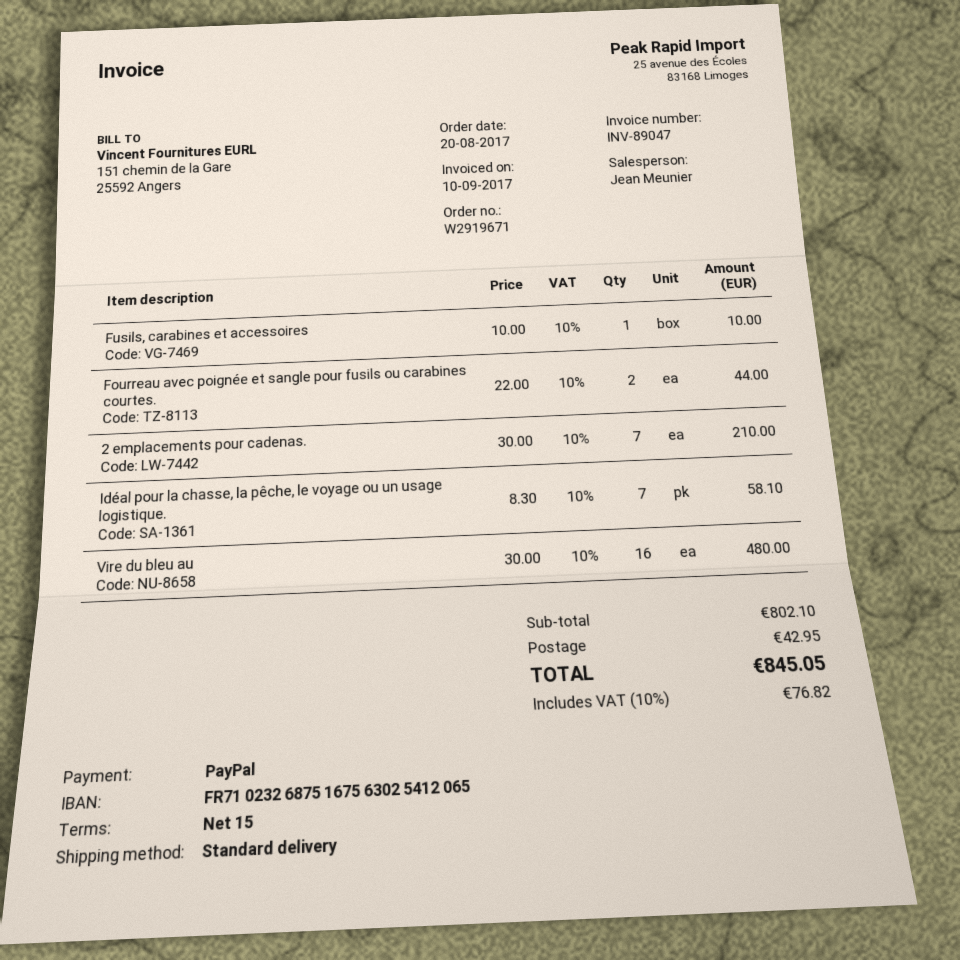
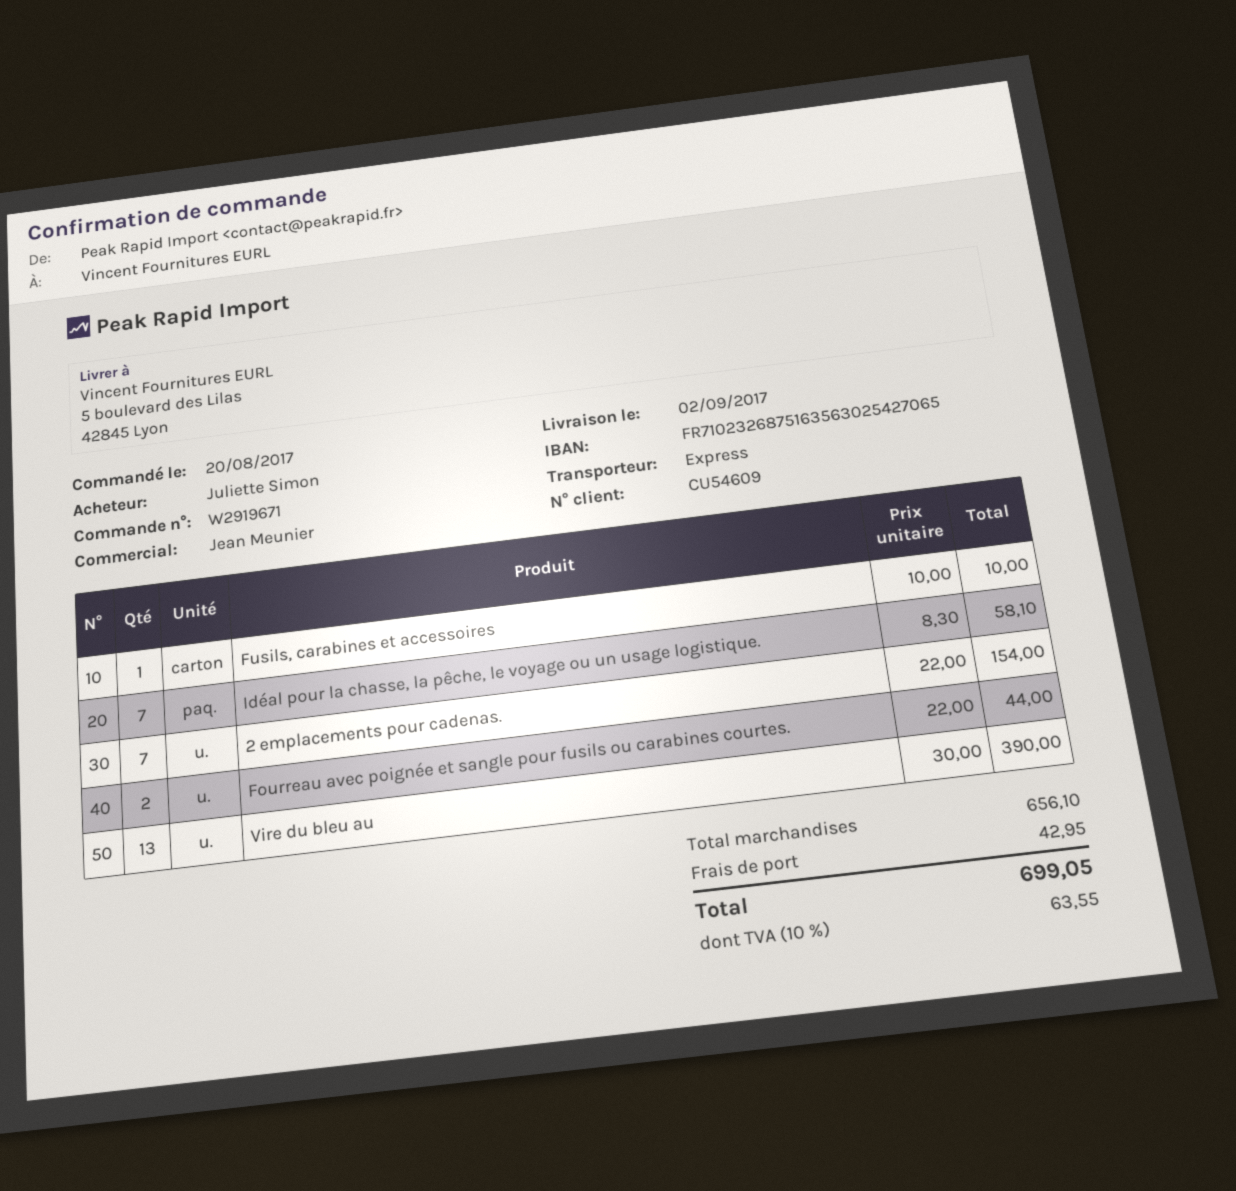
bank account: FR7102326875167563025412065 -> FR7102326875163563025427065
shipping method: standard -> express
2 emplacements pour cadenas.: 7 x 30.00 = 210.00 -> 7 x 22.00 = 154.00
Vire du bleu au: 16 x 30.00 = 480.00 -> 13 x 30.00 = 390.00
subtotal: 802.10 -> 656.10
tax: 10% = 76.82 -> 10% = 63.55
total: 845.05 -> 699.05

